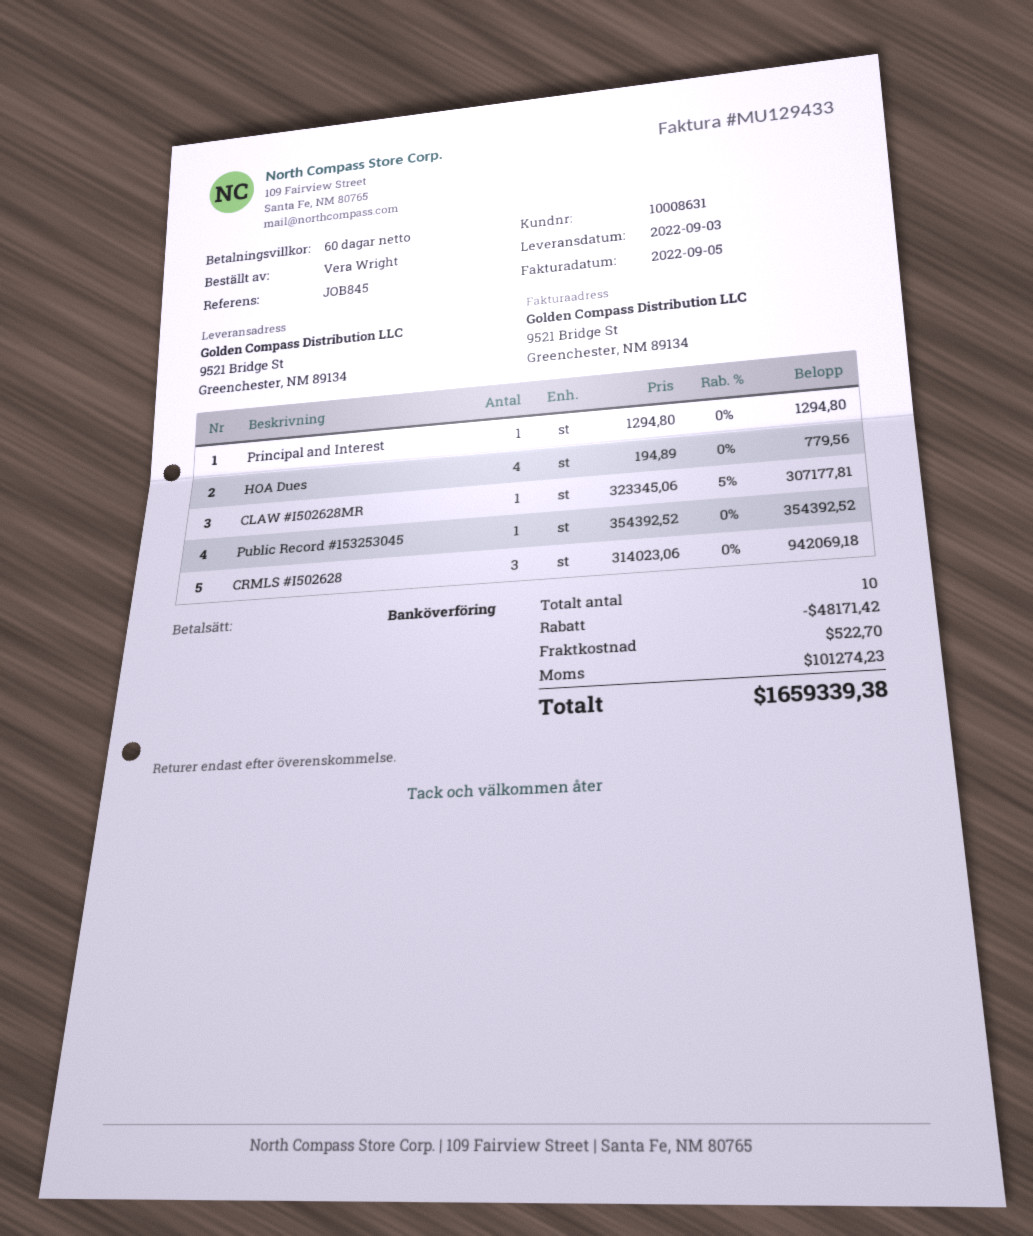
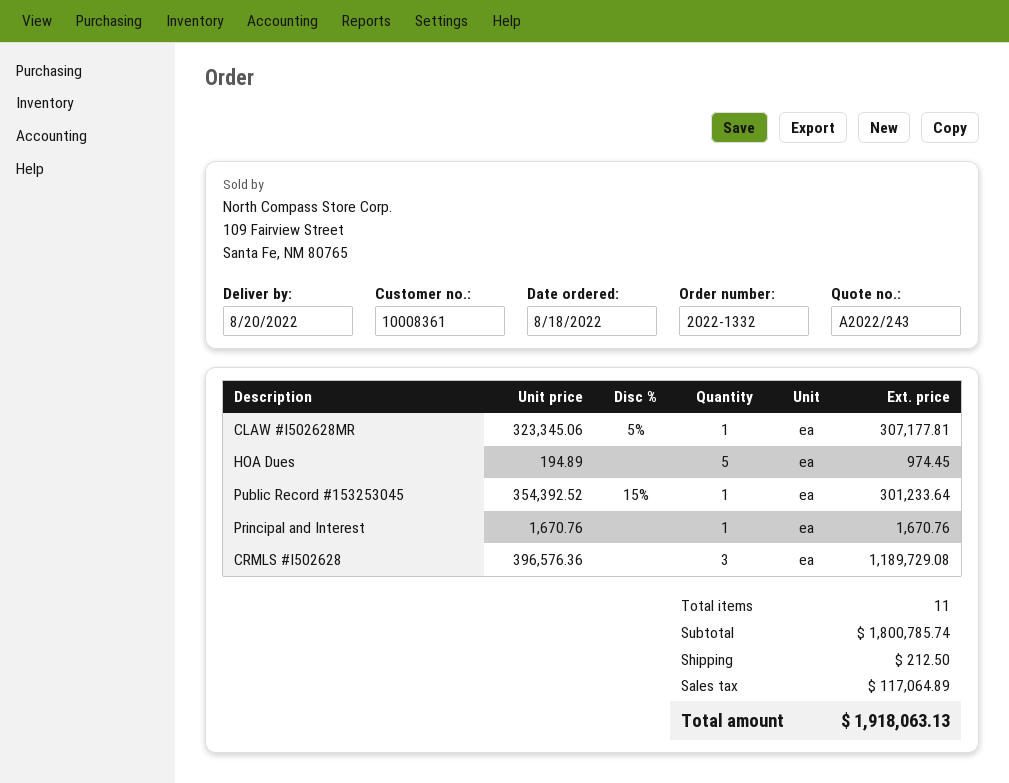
delivery date: 2022-09-03 -> 2022-08-20
customer number: 10008631 -> 10008361
Principal and Interest: 1 x 1294.80 = 1294.80 -> 1 x 1670.76 = 1670.76
HOA Dues: 4 x 194.89 = 779.56 -> 5 x 194.89 = 974.45
Public Record #153253045: 1 x 354392.52 = 354392.52 -> 1 x 354392.52 - 15% = 301233.64
CRMLS #I502628: 3 x 314023.06 = 942069.18 -> 3 x 396576.36 = 1189729.08
total quantity: 10 -> 11
discount: 48171.42 -> none
shipping: 522.70 -> 212.50
tax: 101274.23 -> 117064.89
total: 1659339.38 -> 1918063.13

